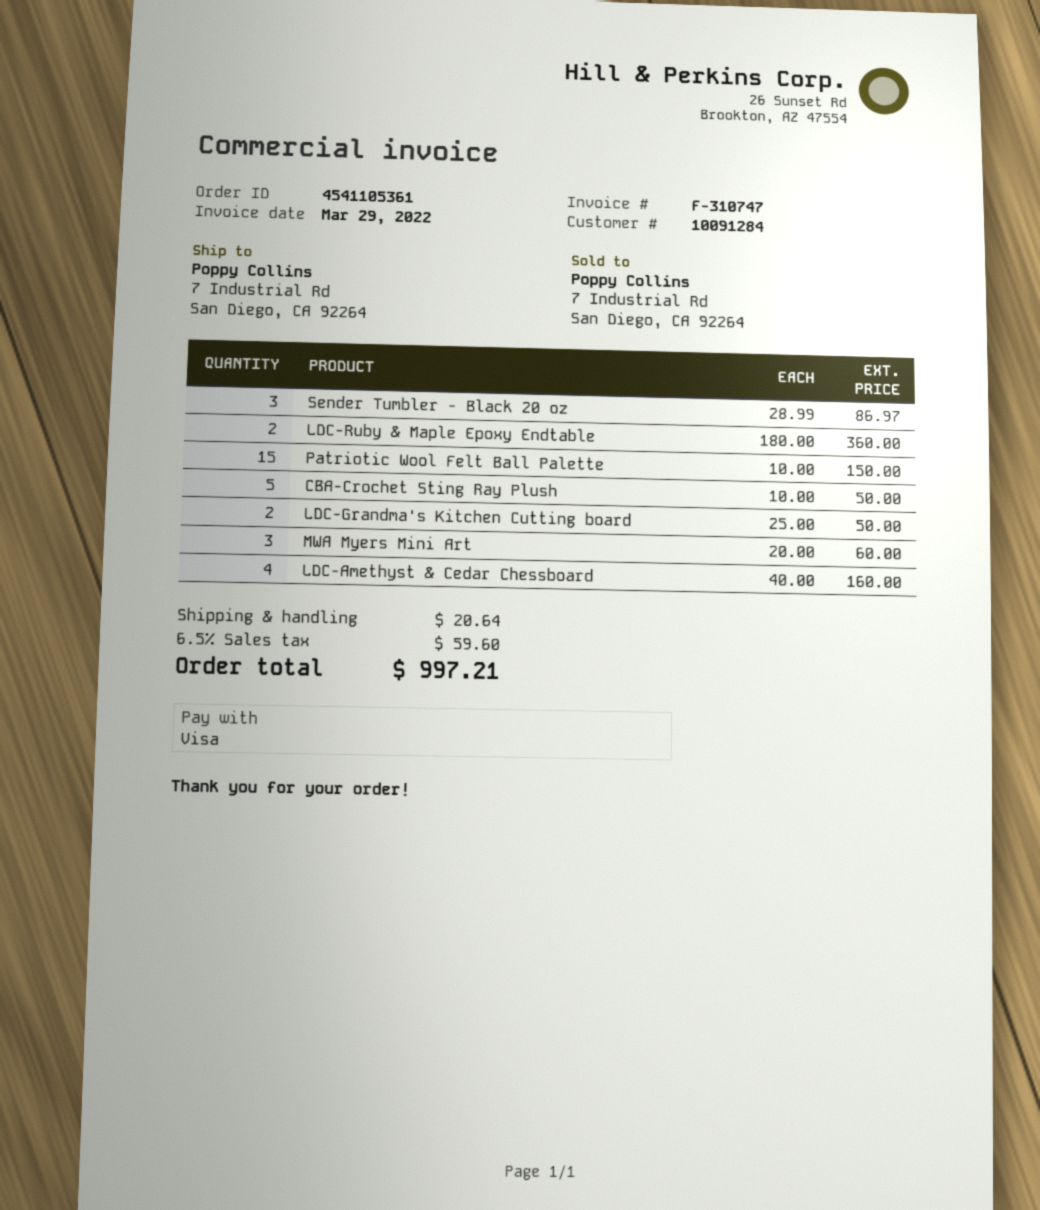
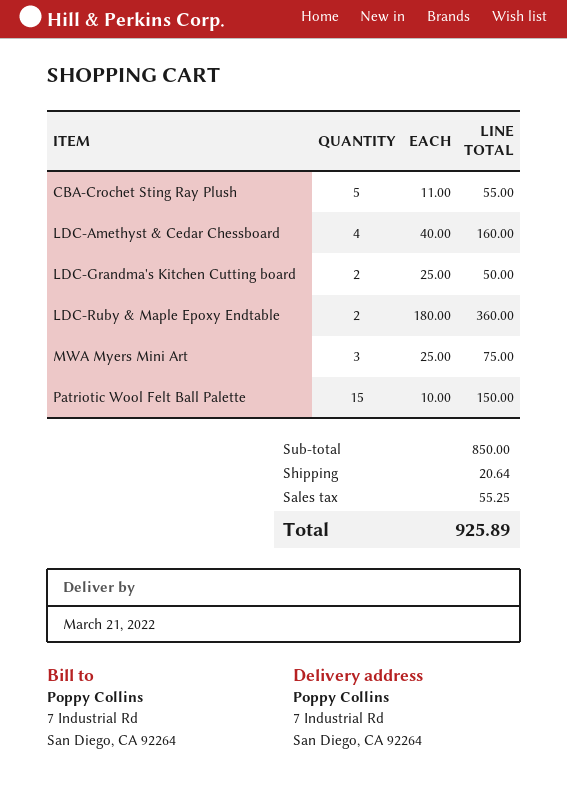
Sender Tumbler - Black 20 oz: 3 x 28.99 = 86.97 -> none
CBA-Crochet Sting Ray Plush: 5 x 10.00 = 50.00 -> 5 x 11.00 = 55.00
MWA Myers Mini Art: 3 x 20.00 = 60.00 -> 3 x 25.00 = 75.00
tax: 59.60 -> 55.25
total: 997.21 -> 925.89

